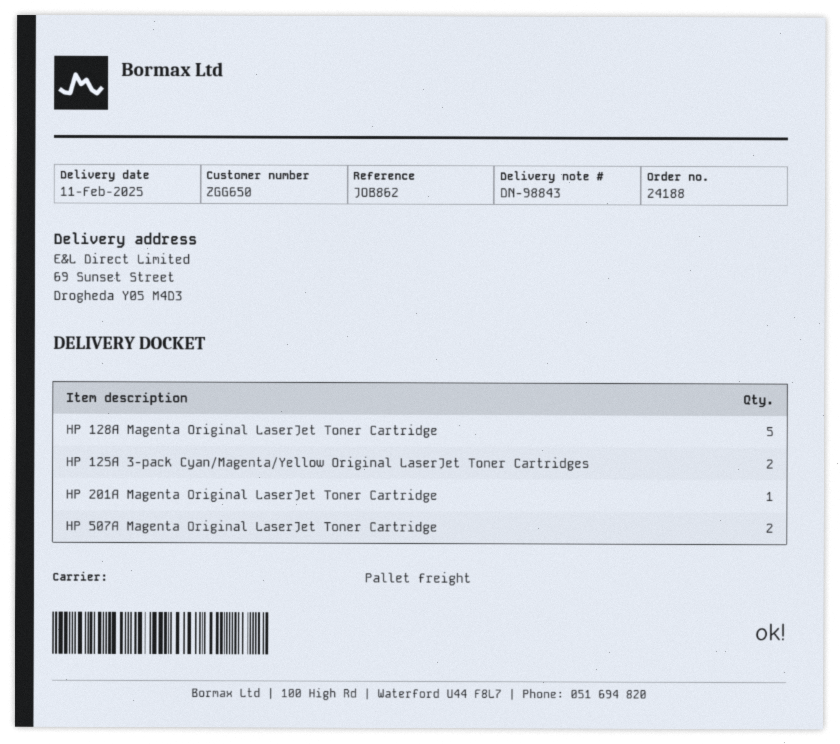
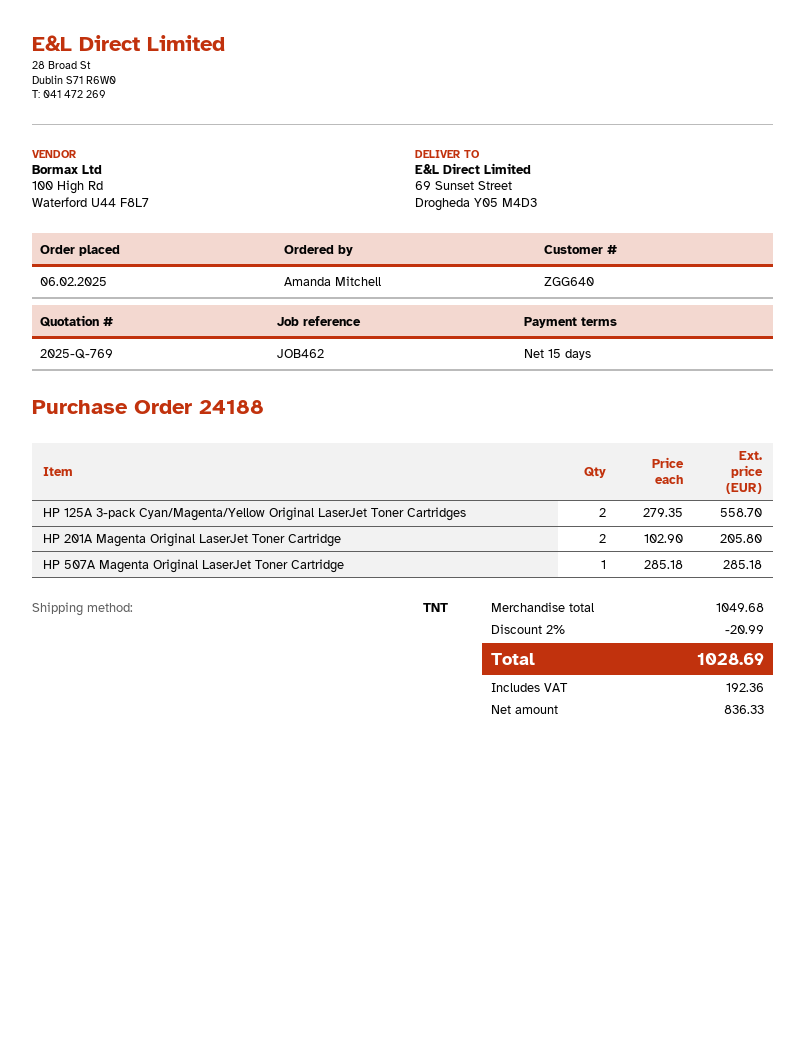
customer number: ZGG650 -> ZGG640
reference: JOB862 -> JOB462
shipping method: pallet freight -> TNT
HP 128A Magenta Original LaserJet Toner Cartridge: 5 -> none
HP 201A Magenta Original LaserJet Toner Cartridge: 1 -> 2
HP 507A Magenta Original LaserJet Toner Cartridge: 2 -> 1

